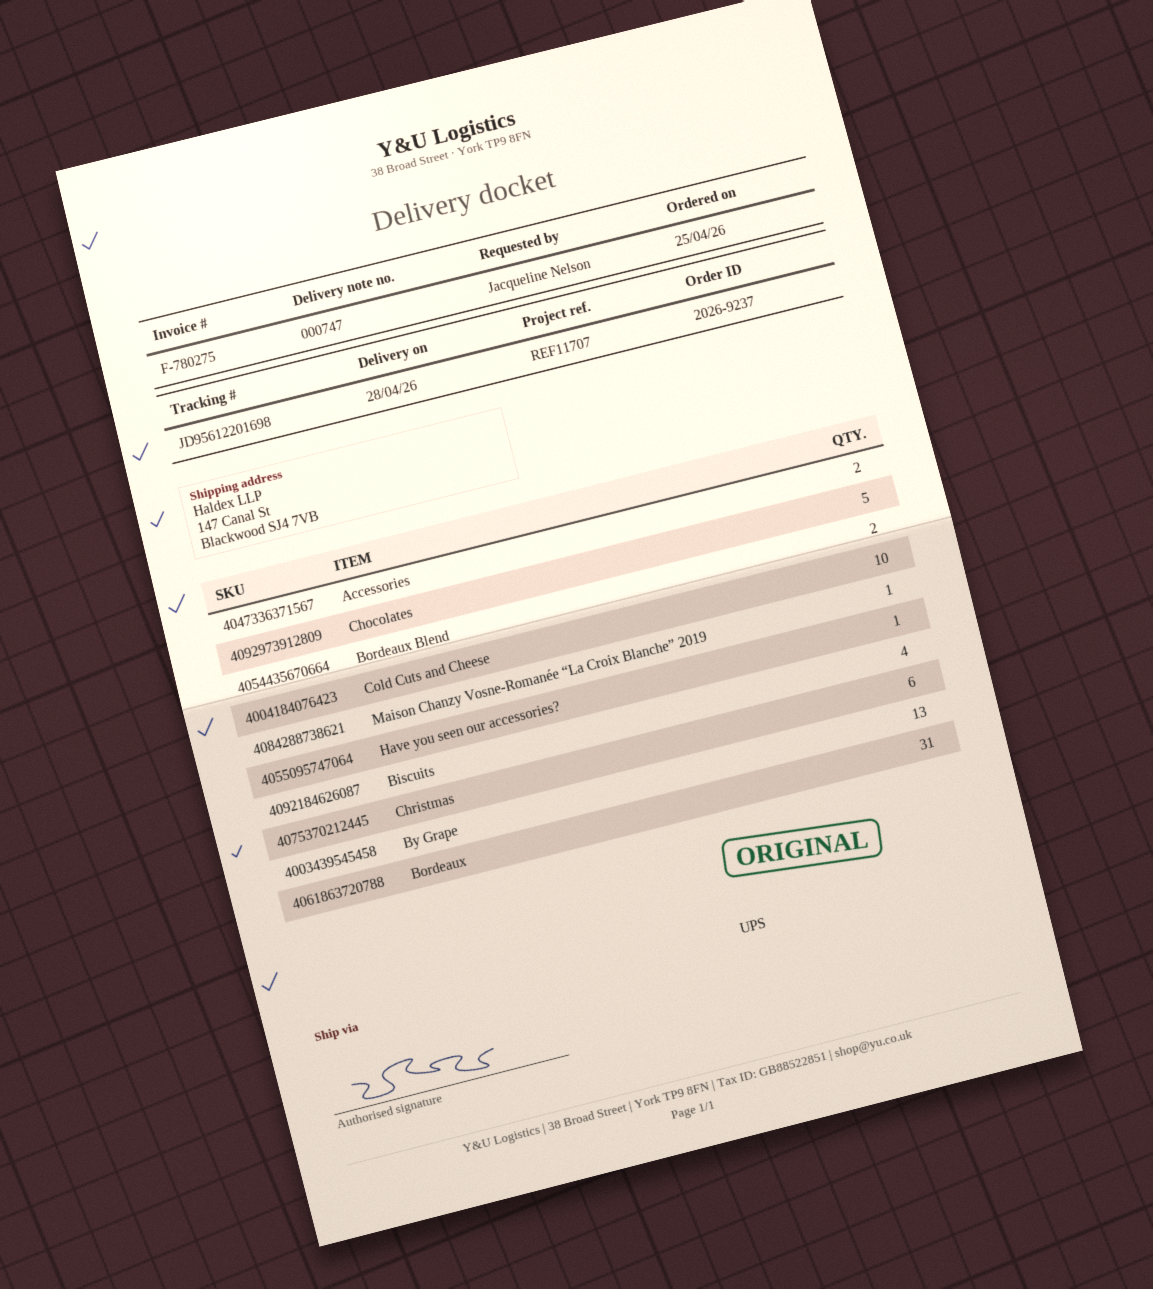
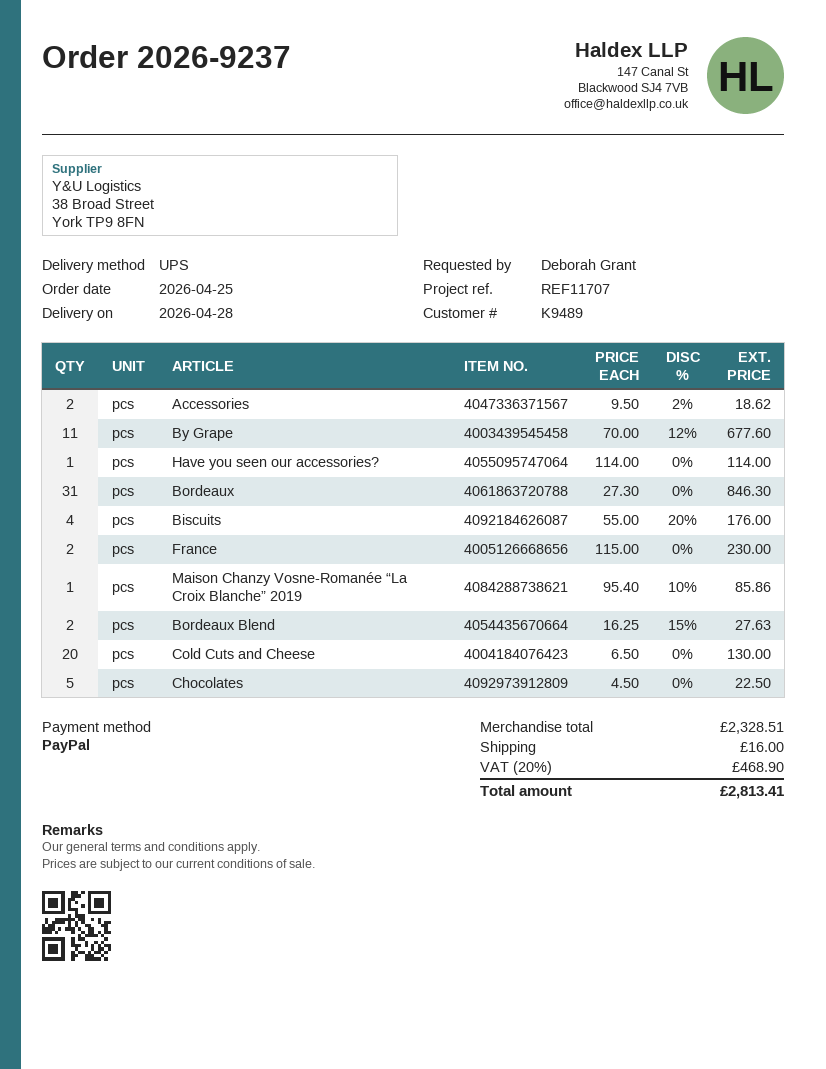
ordered by: Jacqueline Nelson -> Deborah Grant
Cold Cuts and Cheese: 10 -> 20
Christmas: 6 -> none
By Grape: 13 -> 11
France: none -> 2

